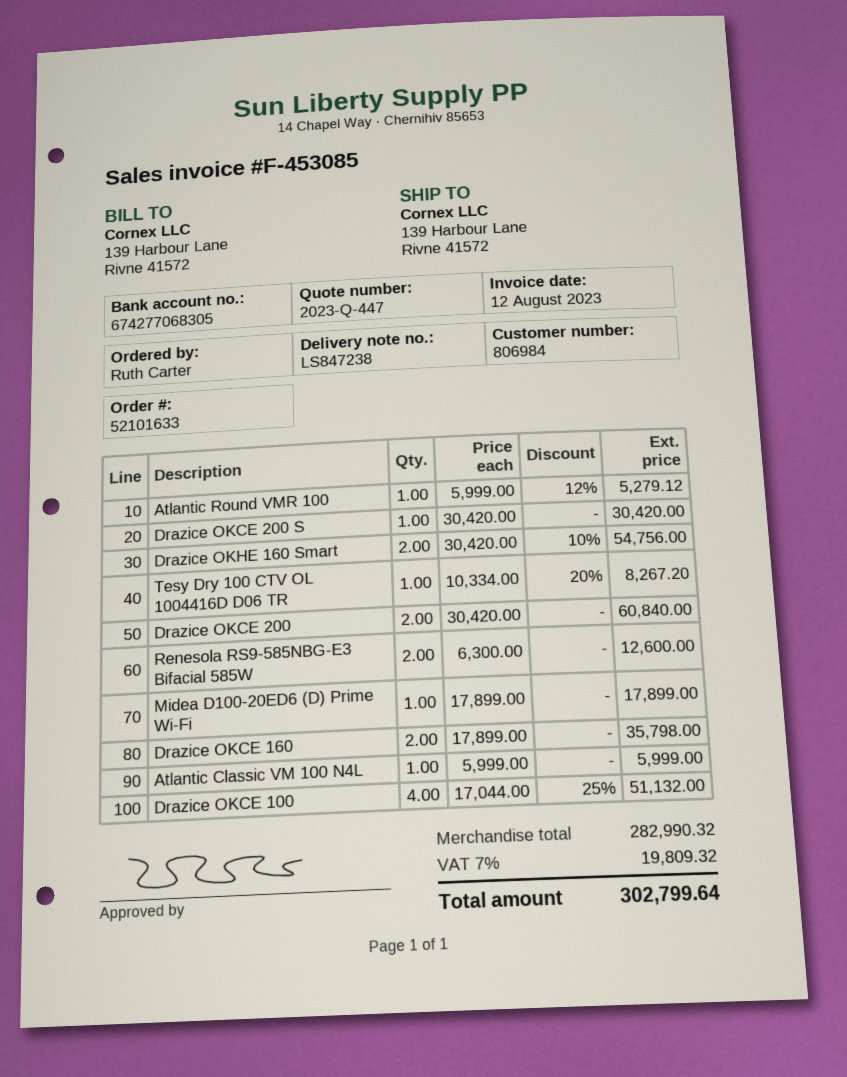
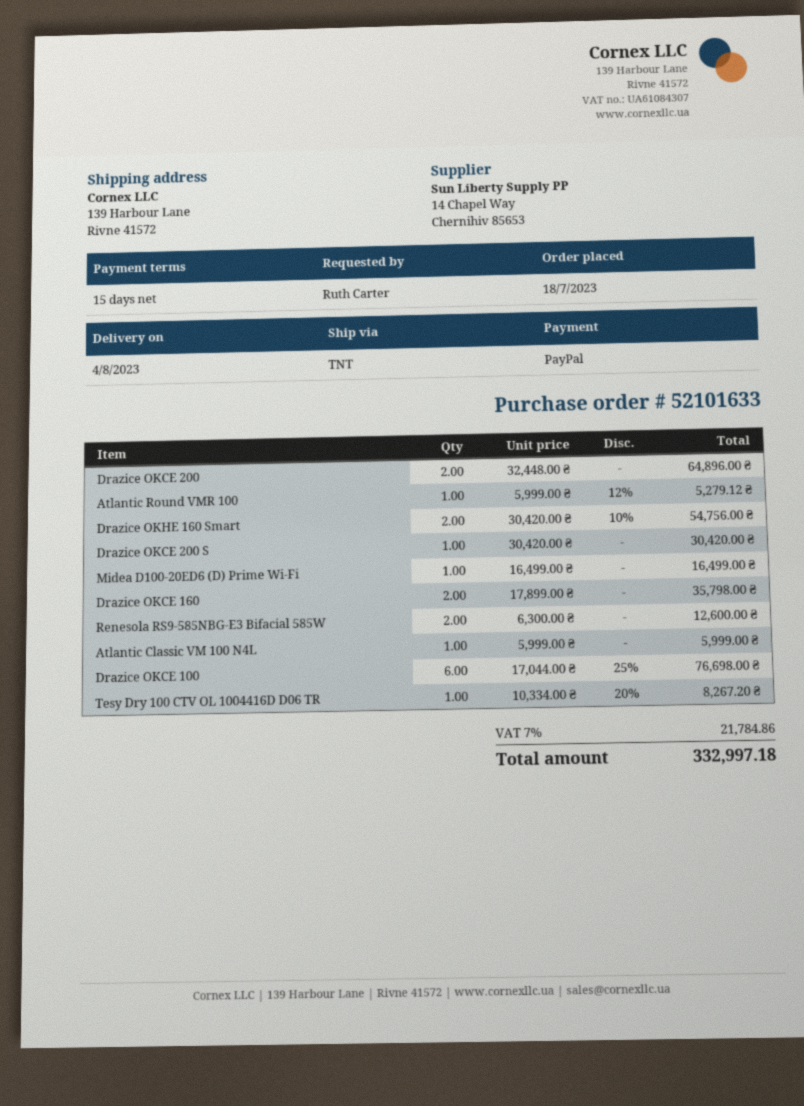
Drazice OKCE 200: 2 x 30420.00 = 60840.00 -> 2 x 32448.00 = 64896.00
Midea D100-20ED6 (D) Prime Wi-Fi: 1 x 17899.00 = 17899.00 -> 1 x 16499.00 = 16499.00
Drazice OKCE 100: 4 x 17044.00 - 25% = 51132.00 -> 6 x 17044.00 - 25% = 76698.00
tax: 7% = 19809.32 -> 7% = 21784.86
total: 302799.64 -> 332997.18

